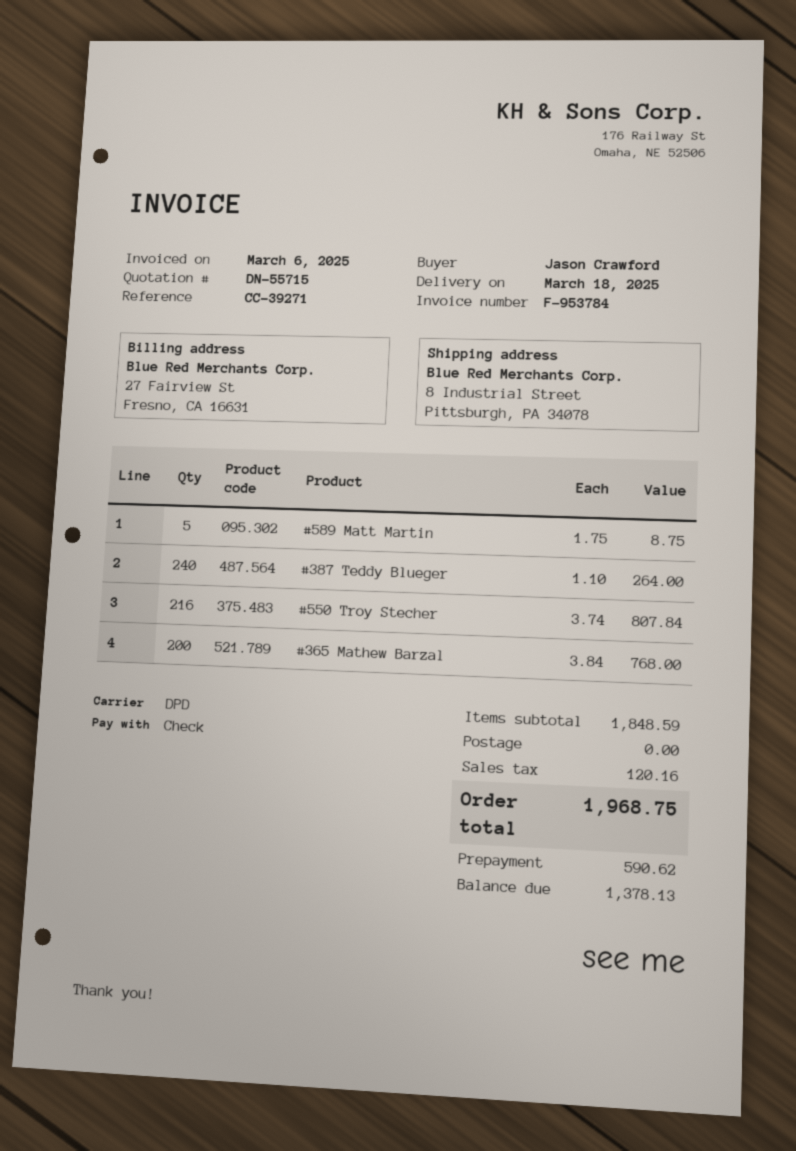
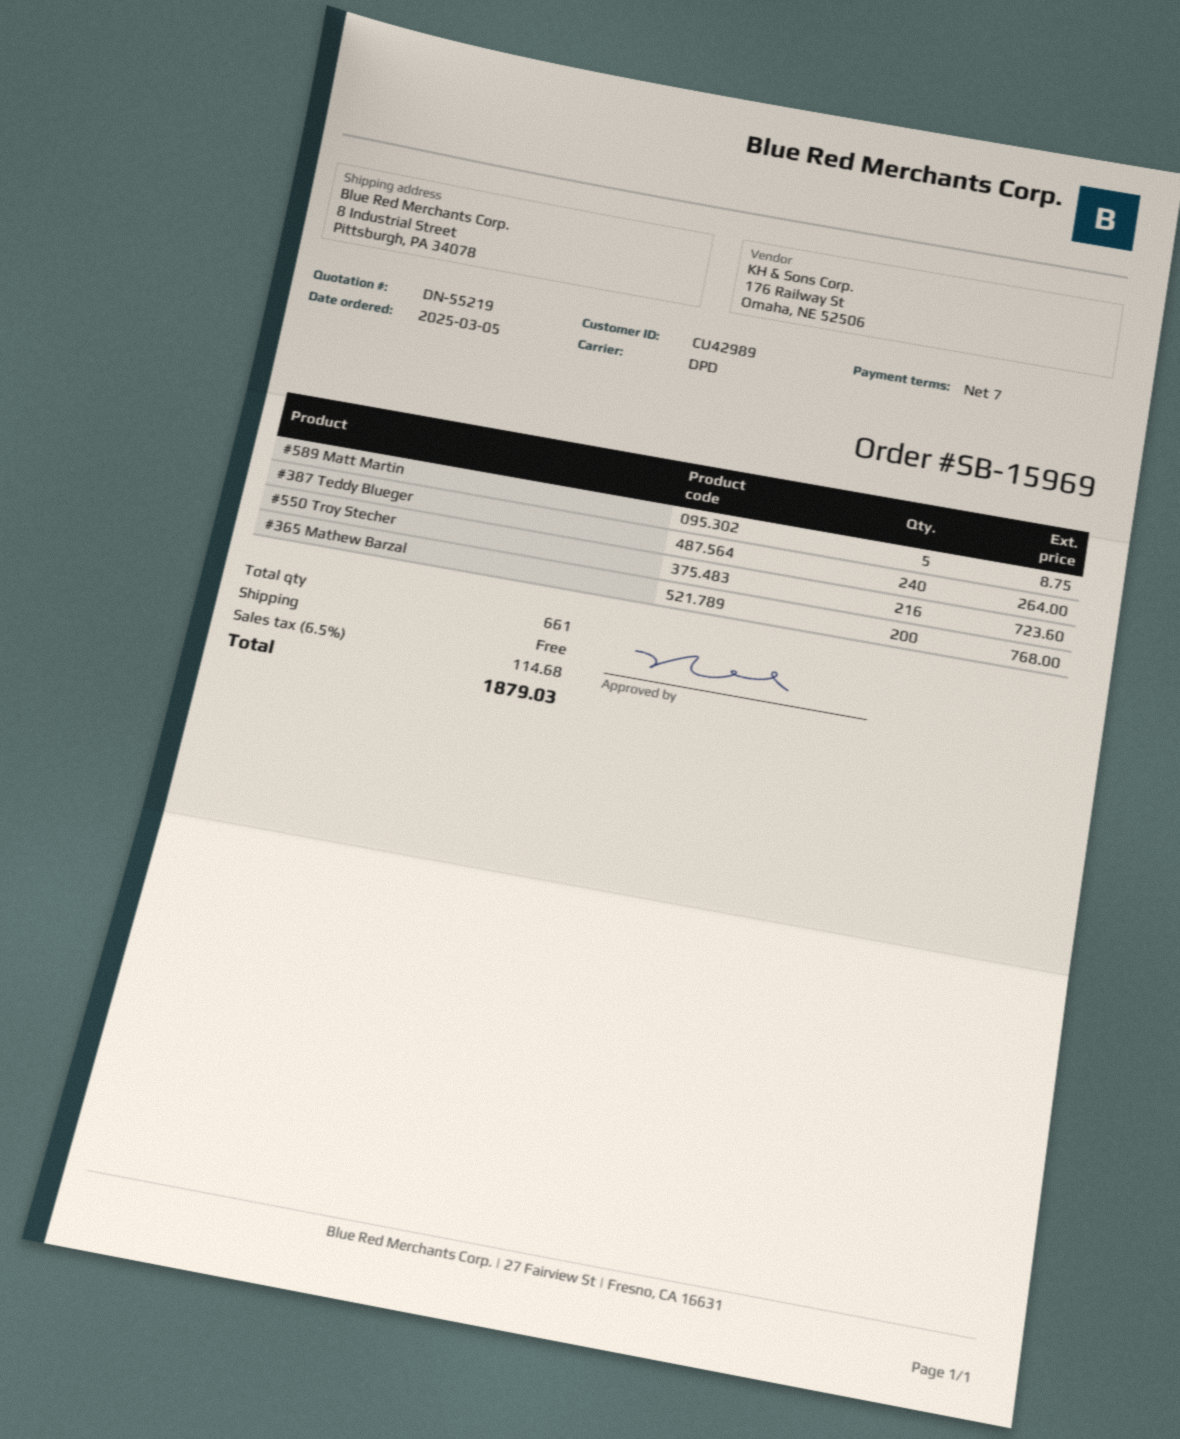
quote number: DN-55715 -> DN-55219
#550 Troy Stecher: 216 for 807.84 -> 216 for 723.60
tax: 120.16 -> 114.68
total: 1968.75 -> 1879.03

